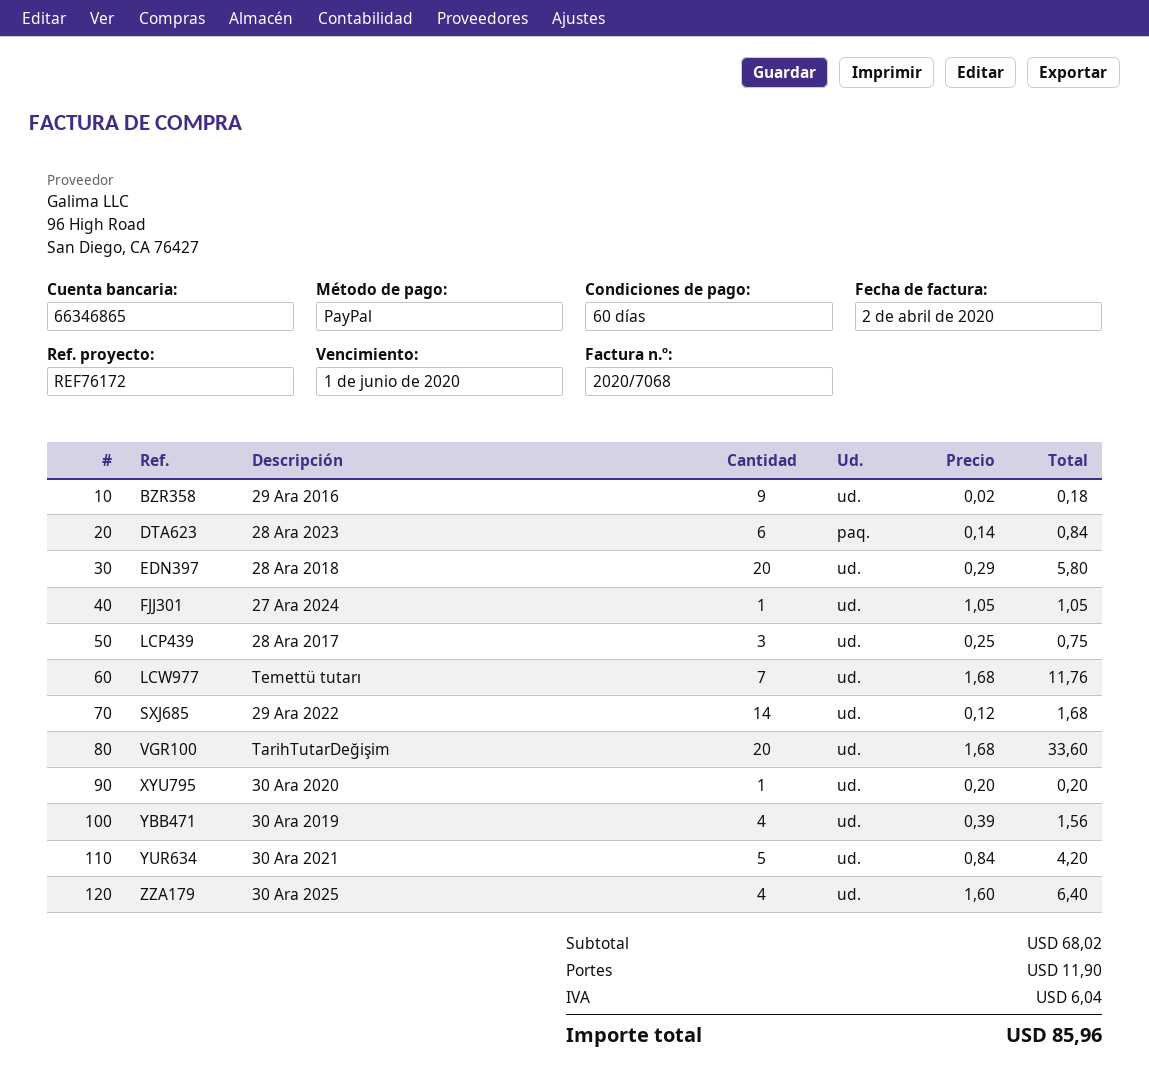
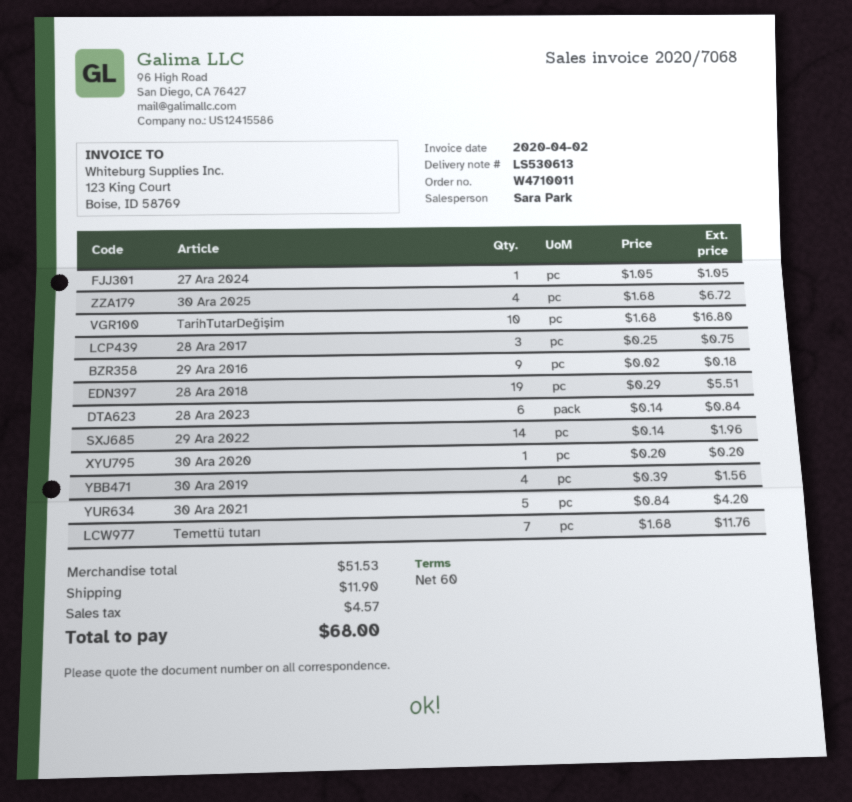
28 Ara 2018: 20 x 0.29 = 5.80 -> 19 x 0.29 = 5.51
29 Ara 2022: 14 x 0.12 = 1.68 -> 14 x 0.14 = 1.96
TarihTutarDeğişim: 20 x 1.68 = 33.60 -> 10 x 1.68 = 16.80
30 Ara 2025: 4 x 1.60 = 6.40 -> 4 x 1.68 = 6.72
subtotal: 68.02 -> 51.53
tax: 6.04 -> 4.57
total: 85.96 -> 68.00

